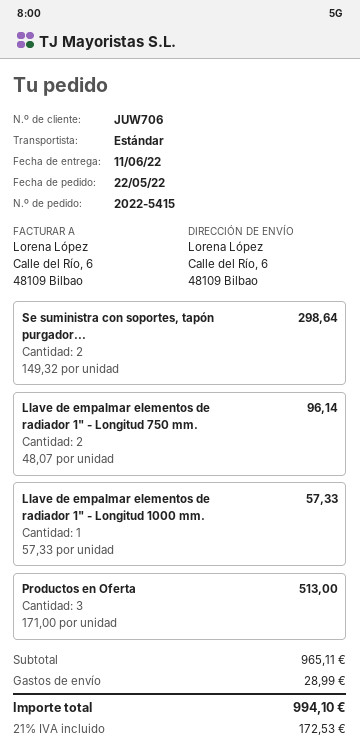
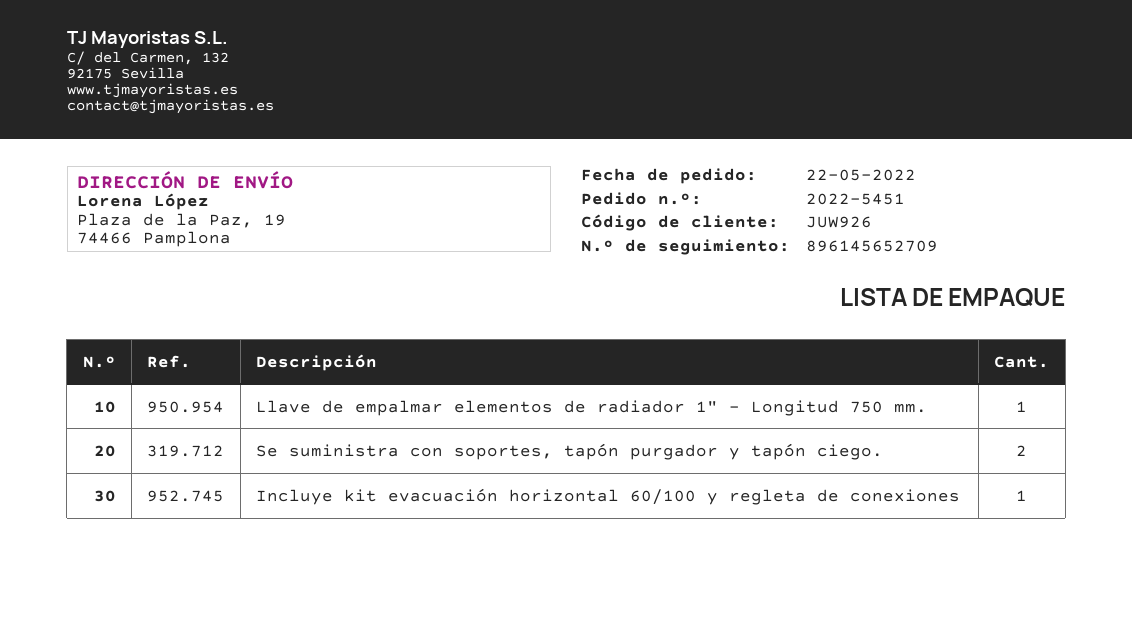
order number: 2022-5415 -> 2022-5451
customer number: JUW706 -> JUW926
ship to: Calle del Río, 6, 48109 Bilbao -> Plaza de la Paz, 19, 74466 Pamplona
Llave de empalmar elementos de radiador 1" - Longitud 750 mm.: 2 -> 1
Llave de empalmar elementos de radiador 1" - Longitud 1000 mm.: 1 -> none
Productos en Oferta: 3 -> none
Incluye kit evacuación horizontal 60/100 y regleta de conexiones: none -> 1

